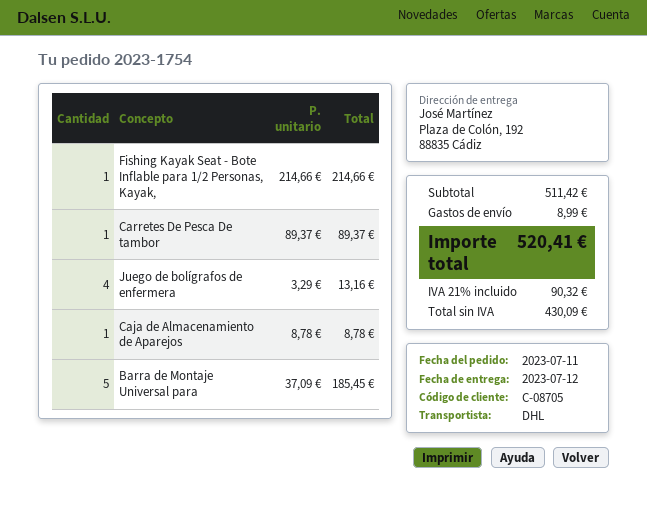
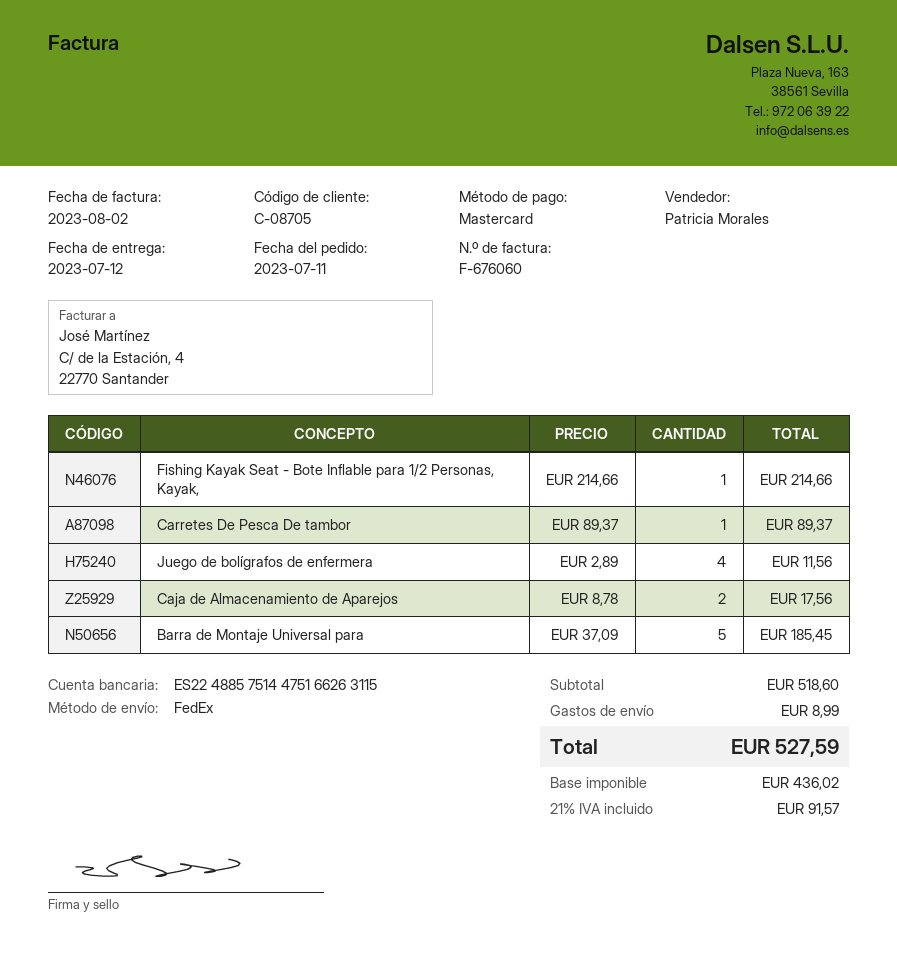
shipping method: DHL -> FedEx
Juego de bolígrafos de enfermera: 4 x 3.29 = 13.16 -> 4 x 2.89 = 11.56
Caja de Almacenamiento de Aparejos: 1 x 8.78 = 8.78 -> 2 x 8.78 = 17.56
subtotal: 511.42 -> 518.60
net: 430.09 -> 436.02
tax: 21% = 90.32 -> 21% = 91.57
total: 520.41 -> 527.59

